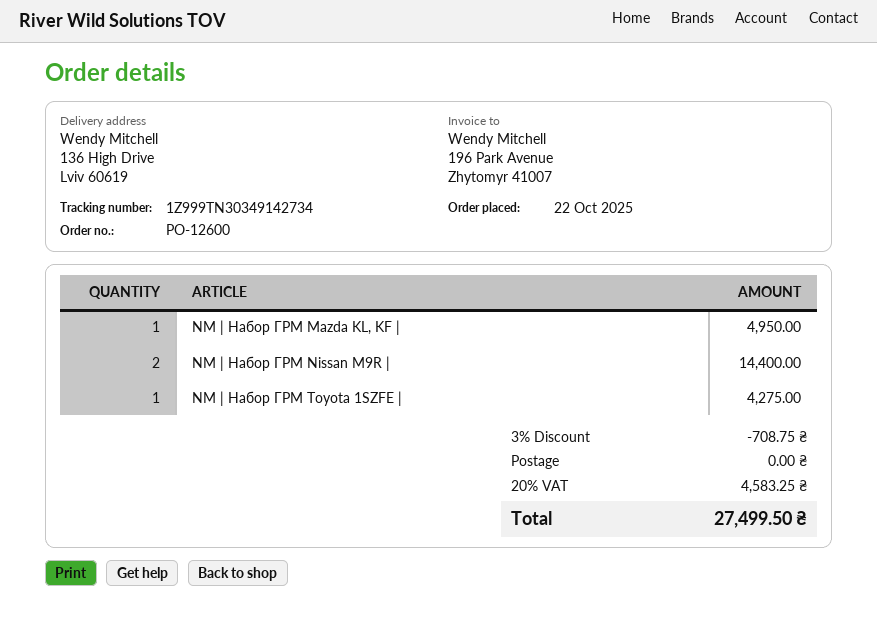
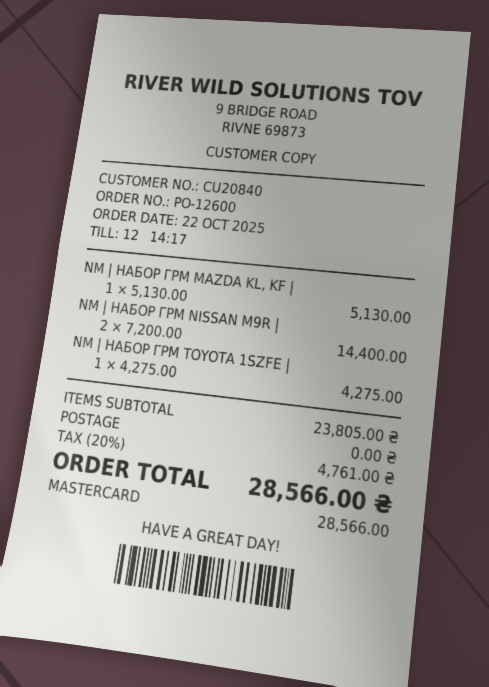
NM | Набор ГРМ Mazda KL, KF |: 1 for 4950.00 -> 1 for 5130.00
discount: 3% = 708.75 -> none
tax: 20% = 4583.25 -> 20% = 4761.00
total: 27499.50 -> 28566.00

